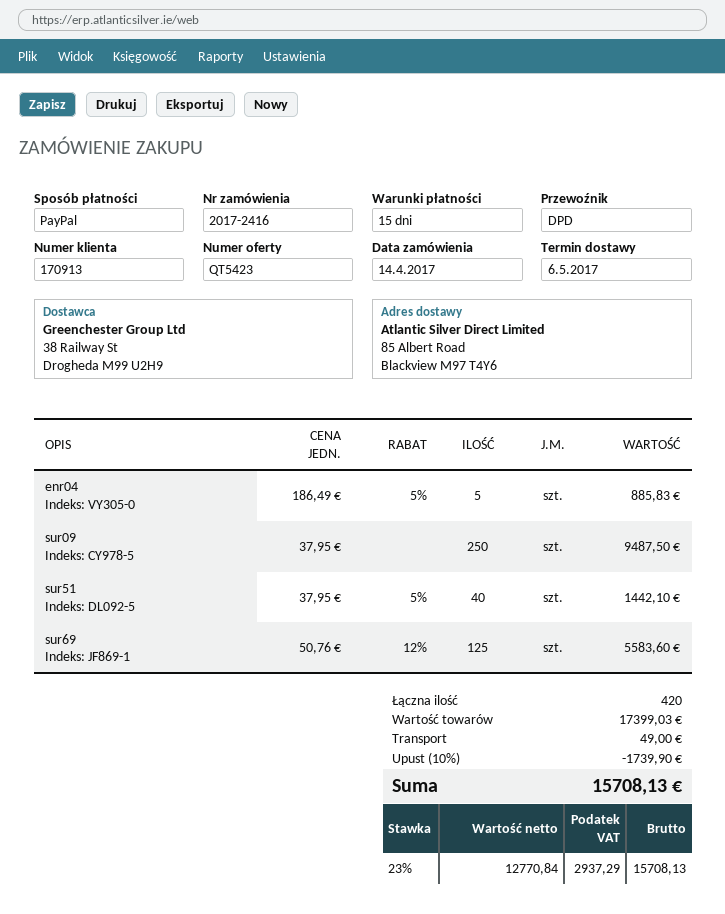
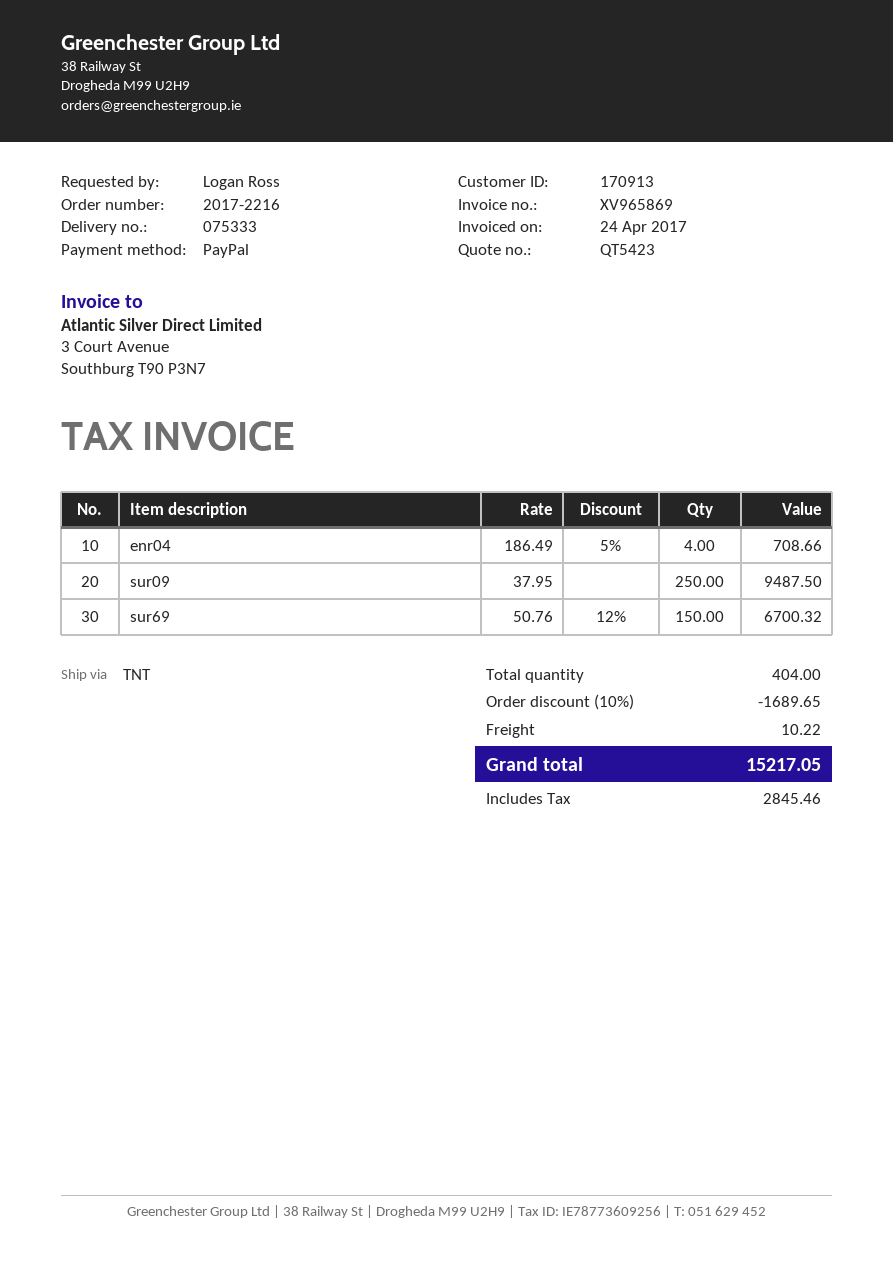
order number: 2017-2416 -> 2017-2216
shipping method: DPD -> TNT
enr04: 5 x 186.49 - 5% = 885.83 -> 4 x 186.49 - 5% = 708.66
sur51: 40 x 37.95 - 5% = 1442.10 -> none
sur69: 125 x 50.76 - 12% = 5583.60 -> 150 x 50.76 - 12% = 6700.32
total quantity: 420 -> 404
discount: 10% = 1739.90 -> 10% = 1689.65
shipping: 49.00 -> 10.22
tax: 2937.29 -> 2845.46
total: 15708.13 -> 15217.05

